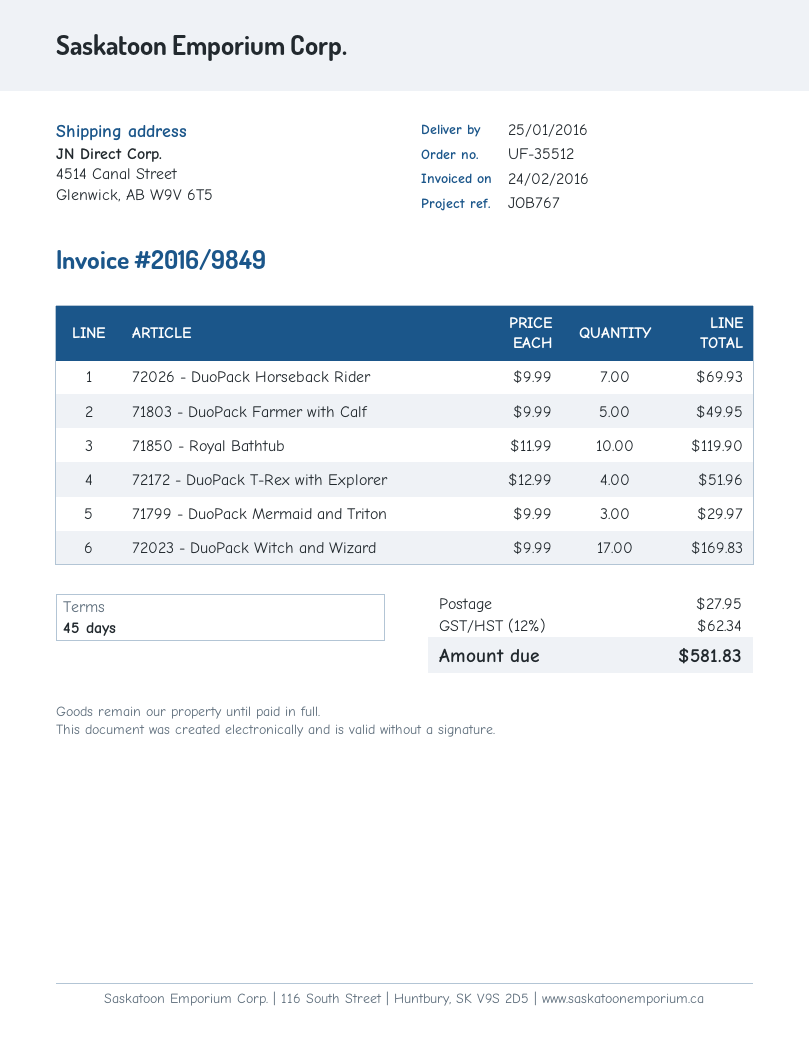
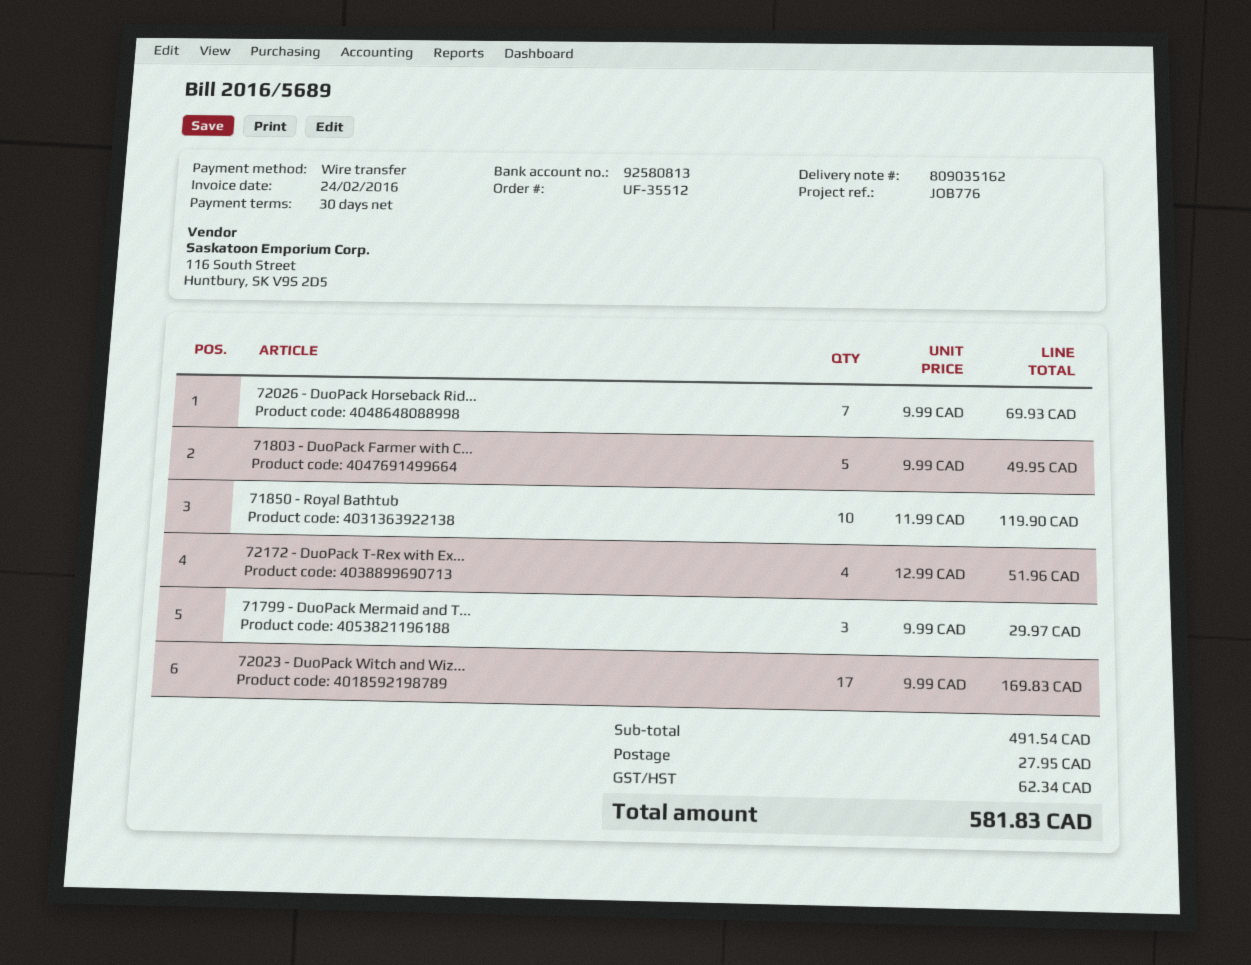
invoice number: 2016/9849 -> 2016/5689
payment terms: 45 days -> 30 days
reference: JOB767 -> JOB776

